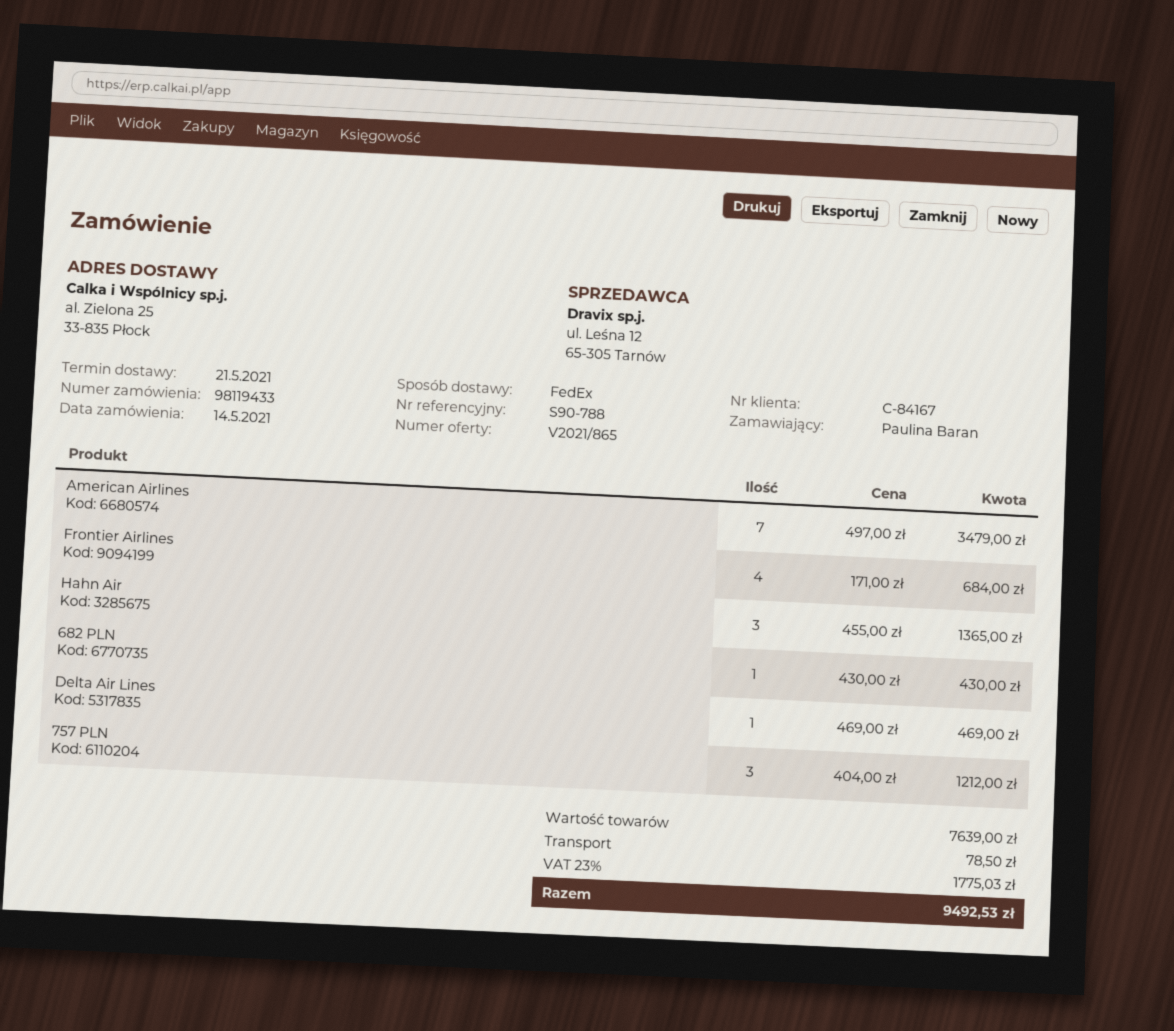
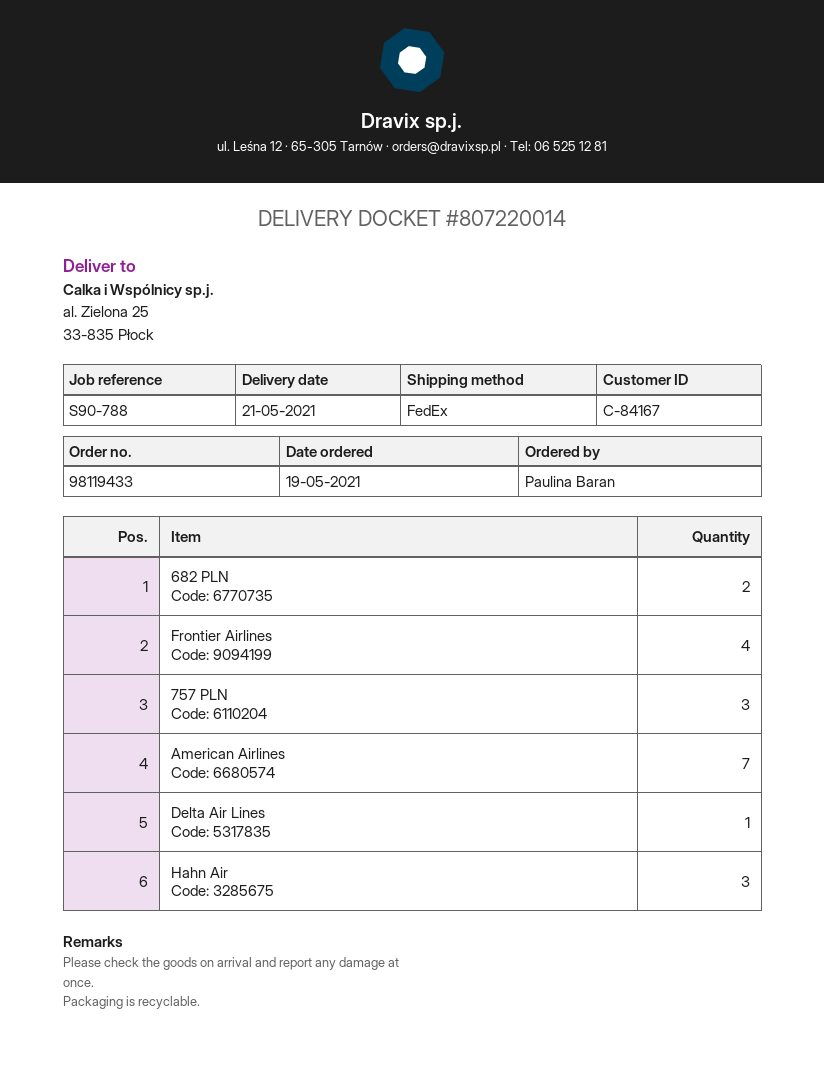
order date: 2021-05-14 -> 2021-05-19
682 PLN: 1 -> 2

